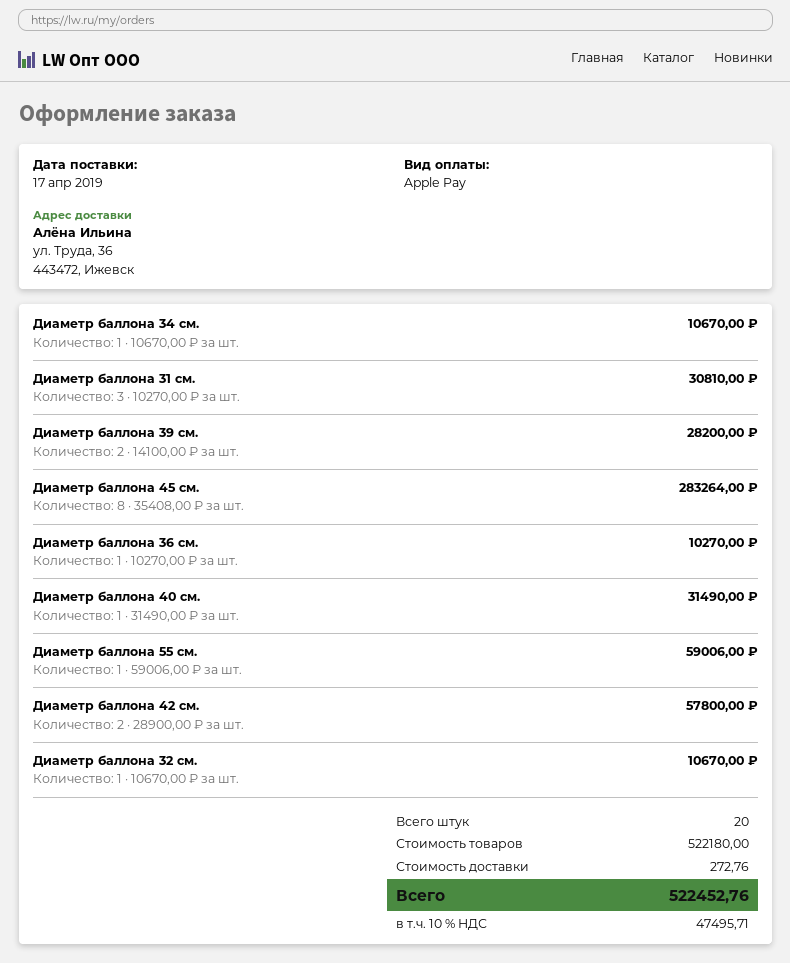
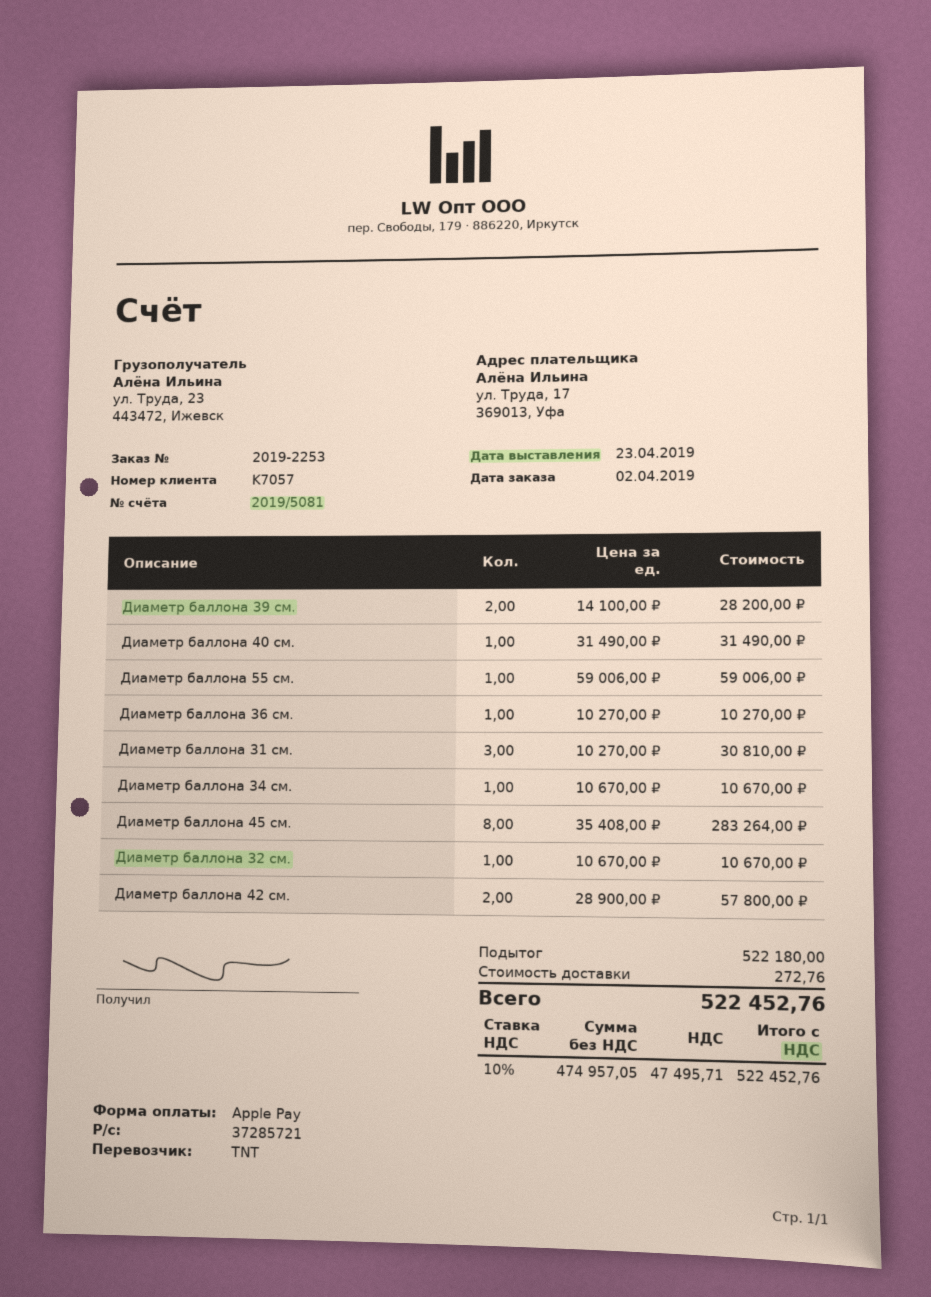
ship to: ул. Труда, 36, 443472, Ижевск -> ул. Труда, 23, 443472, Ижевск

